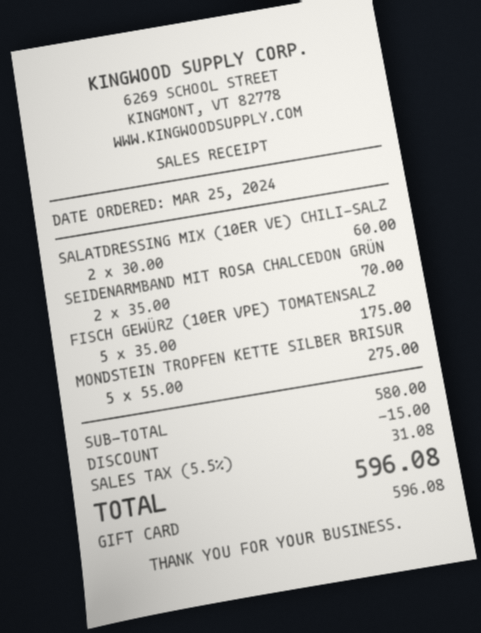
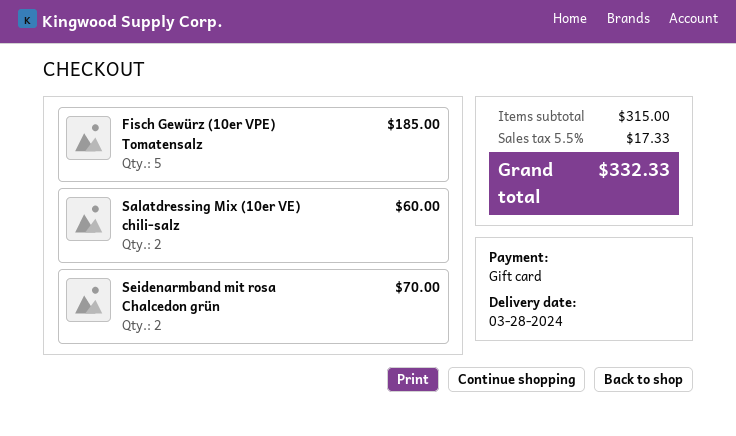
FISCH GEWÜRZ (10ER VPE) TOMATENSALZ: 5 for 175.00 -> 5 for 185.00
MONDSTEIN TROPFEN KETTE SILBER BRISUR: 5 for 275.00 -> none
subtotal: 580.00 -> 315.00
discount: 15.00 -> none
tax: 5.5% = 31.08 -> 5.5% = 17.33
total: 596.08 -> 332.33

